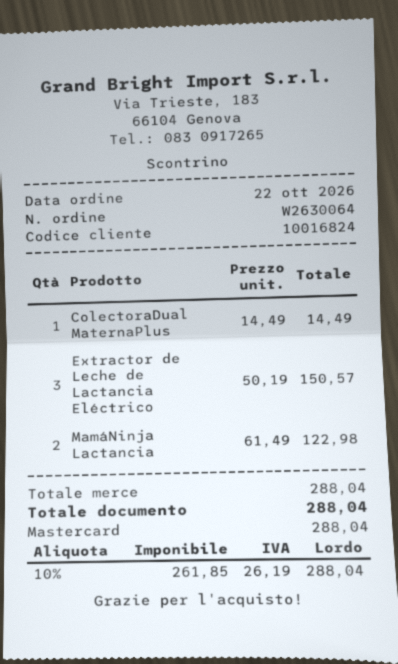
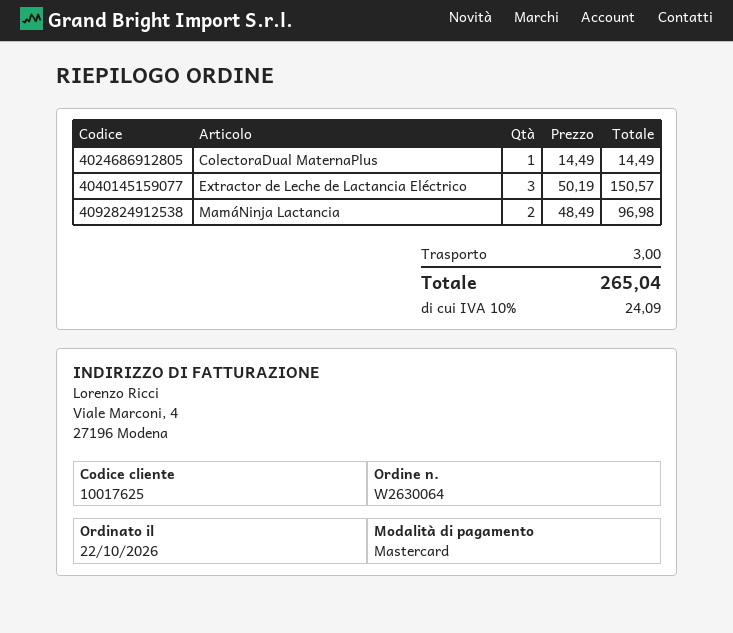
customer number: 10016824 -> 10017625
MamáNinja Lactancia: 2 x 61.49 = 122.98 -> 2 x 48.49 = 96.98
shipping: none -> 3.00
tax: 10% = 26.19 -> 10% = 24.09
total: 288.04 -> 265.04

